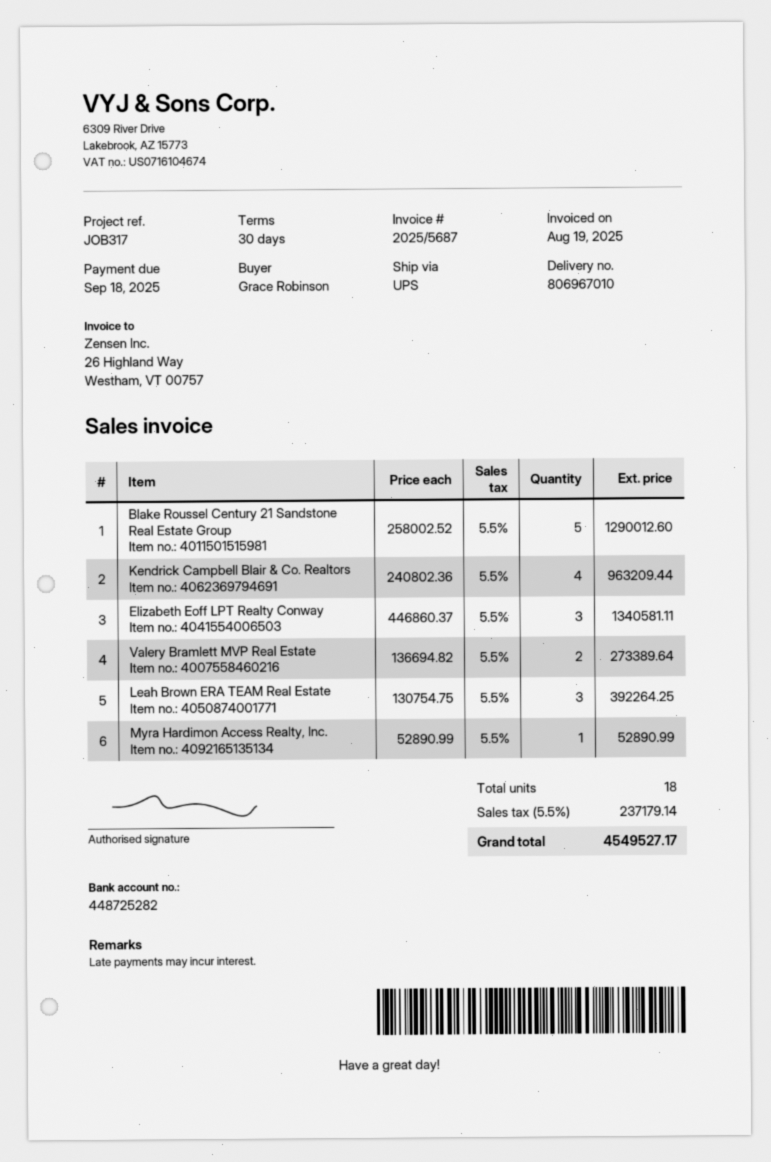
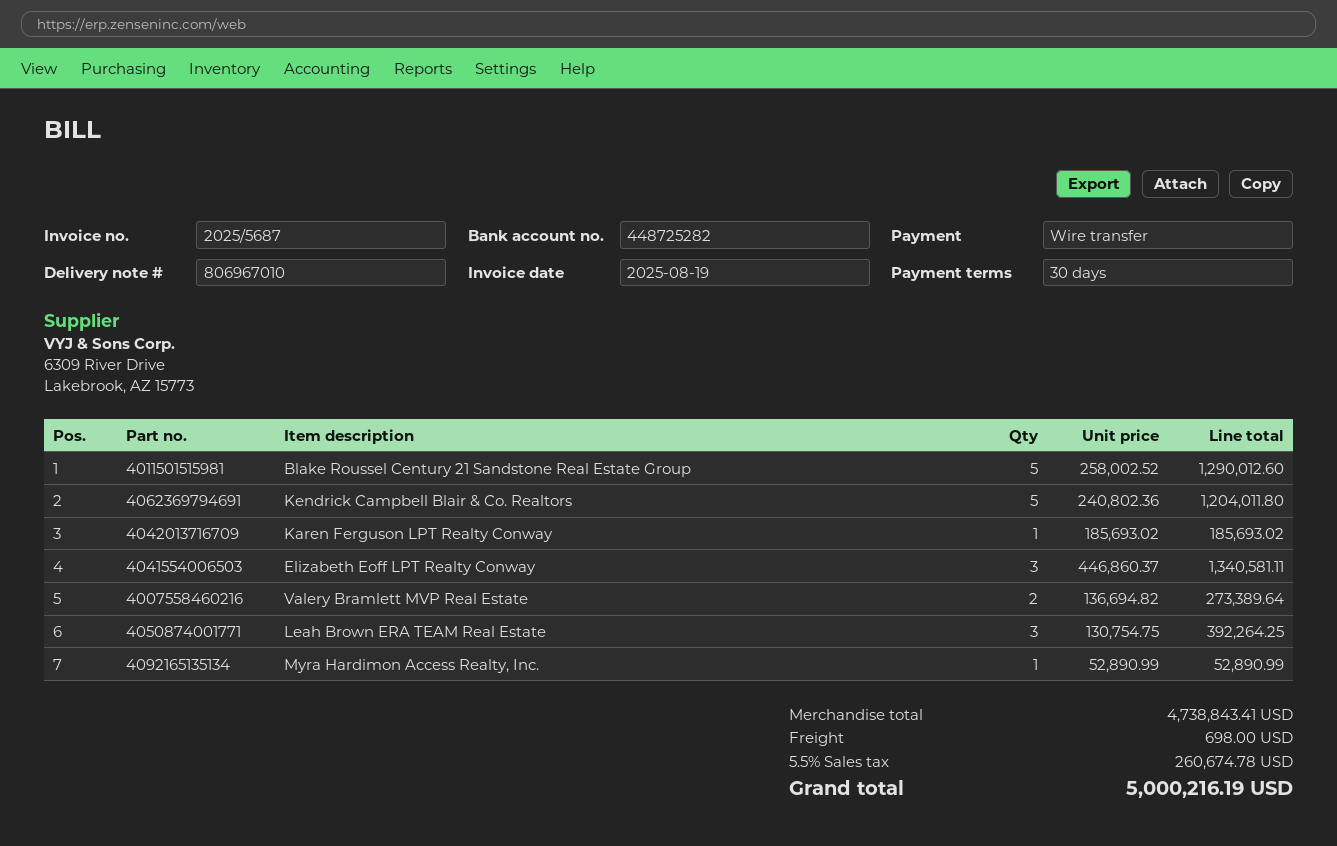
Kendrick Campbell Blair & Co. Realtors: 4 x 240802.36 = 963209.44 -> 5 x 240802.36 = 1204011.80
Karen Ferguson LPT Realty Conway: none -> 1 x 185693.02 = 185693.02
shipping: none -> 698.00
tax: 5.5% = 237179.14 -> 5.5% = 260674.78
total: 4549527.17 -> 5000216.19

